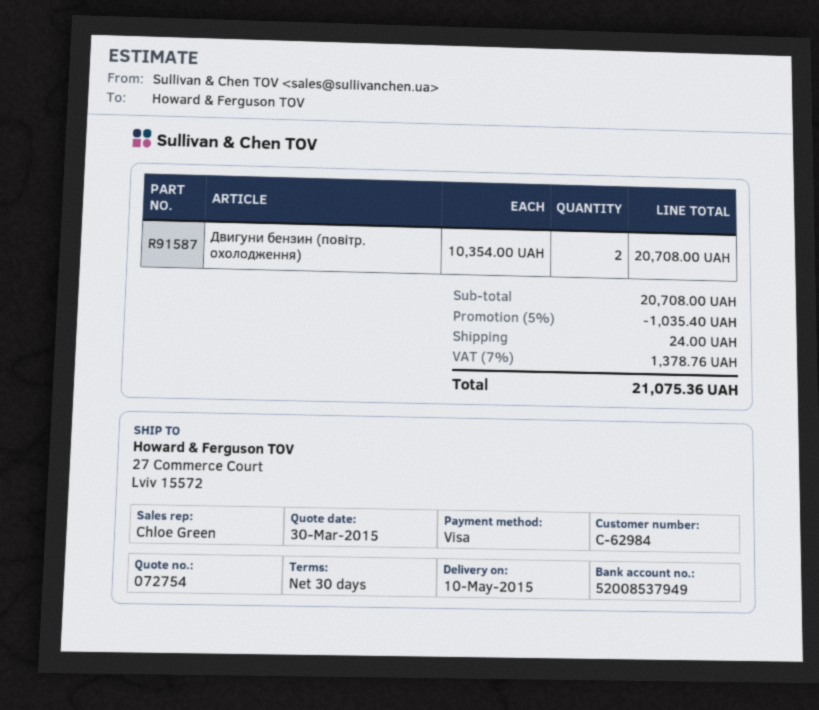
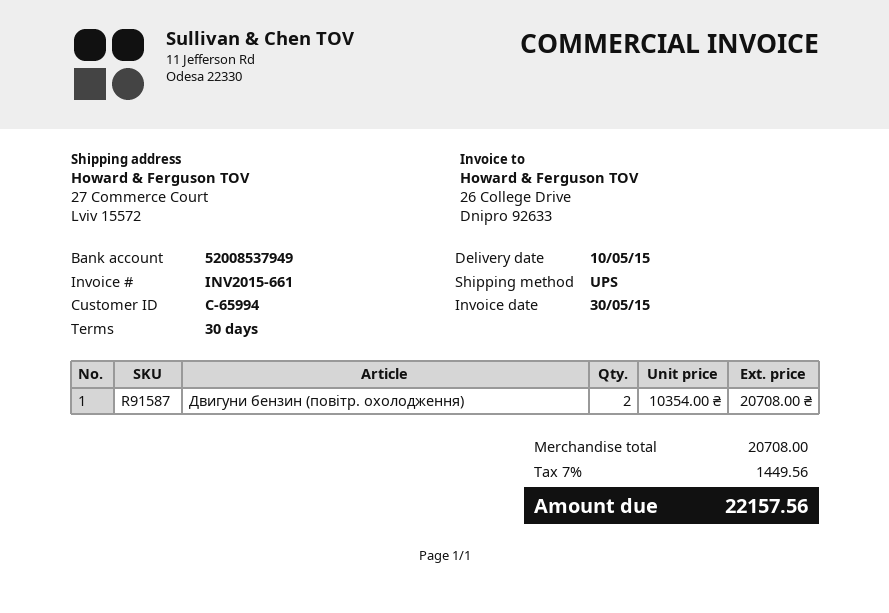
customer number: C-62984 -> C-65994
discount: 5% = 1035.40 -> none
shipping: 24.00 -> none
tax: 7% = 1378.76 -> 7% = 1449.56
total: 21075.36 -> 22157.56

